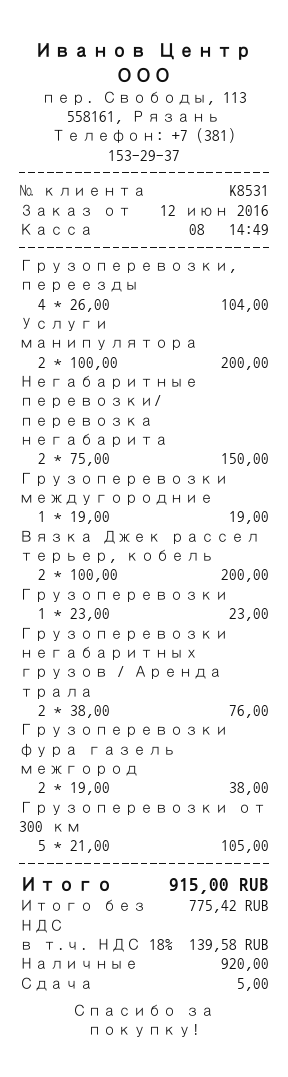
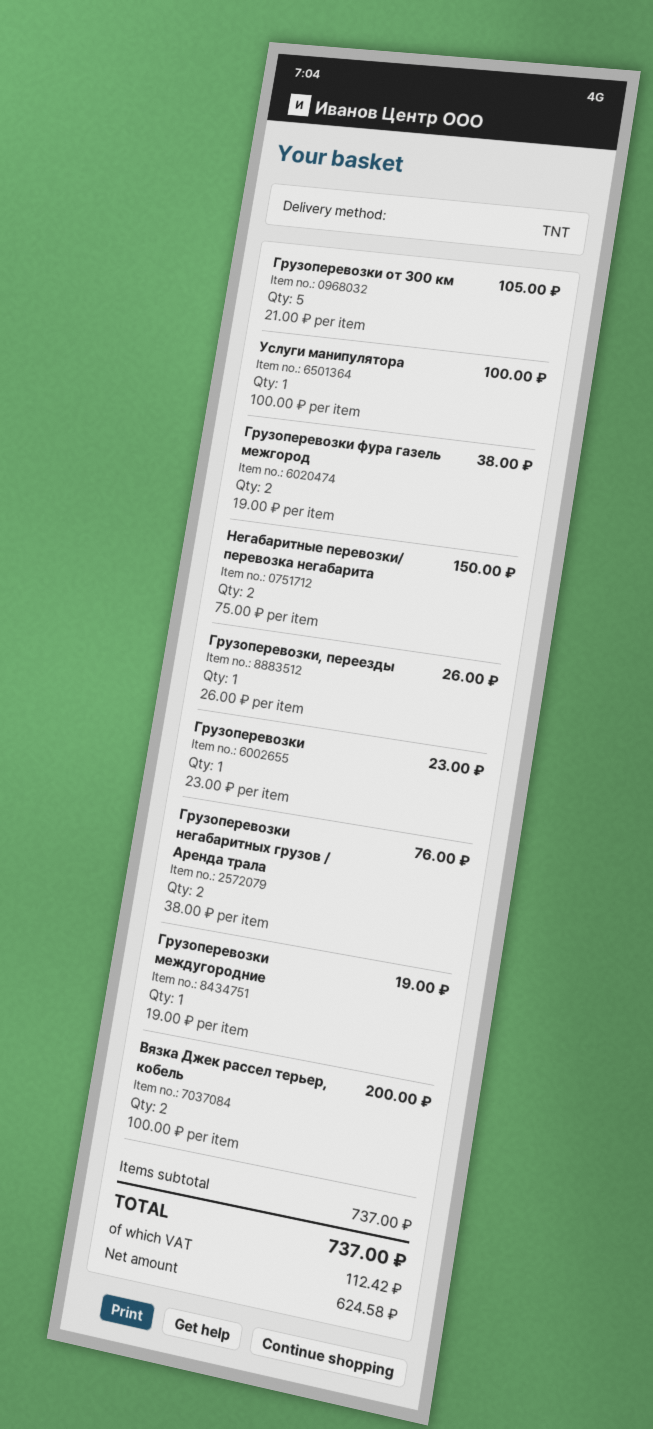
Грузоперевозки, переезды: 4 x 26.00 = 104.00 -> 1 x 26.00 = 26.00
Услуги манипулятора: 2 x 100.00 = 200.00 -> 1 x 100.00 = 100.00
net: 775.42 -> 624.58
tax: 139.58 -> 112.42
total: 915.00 -> 737.00

